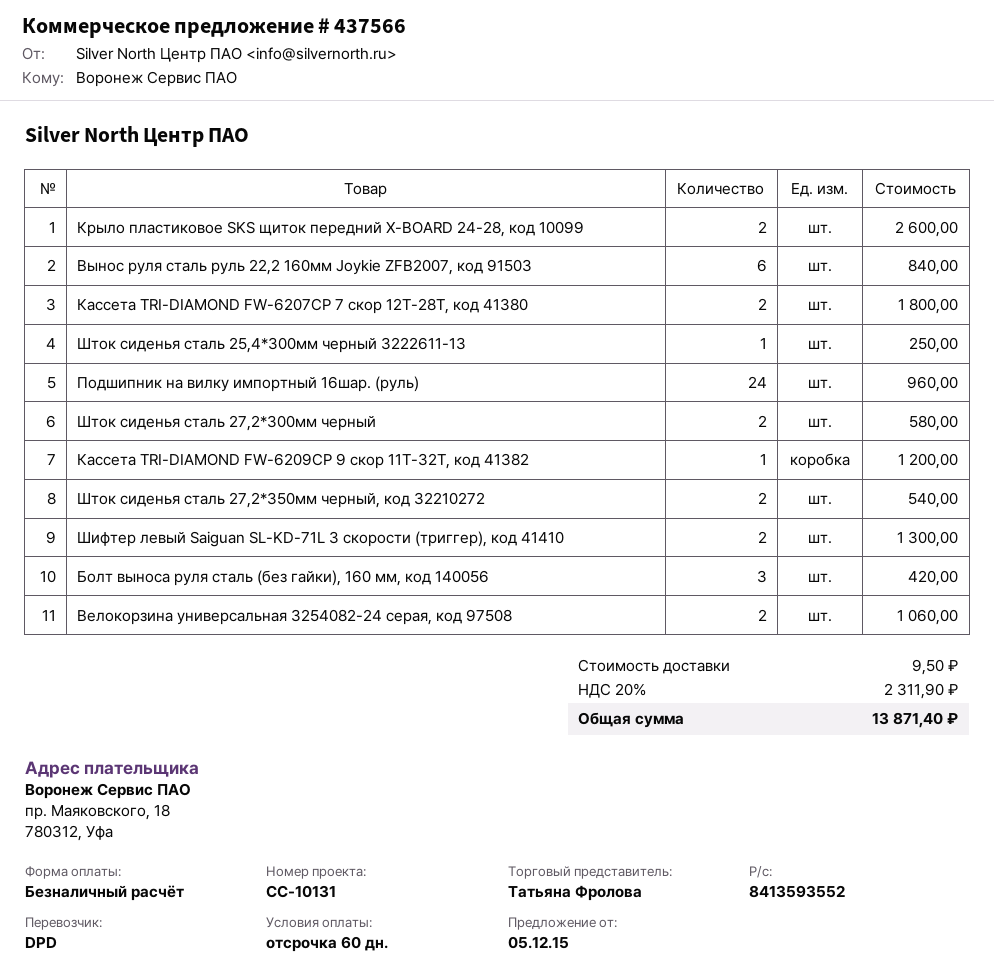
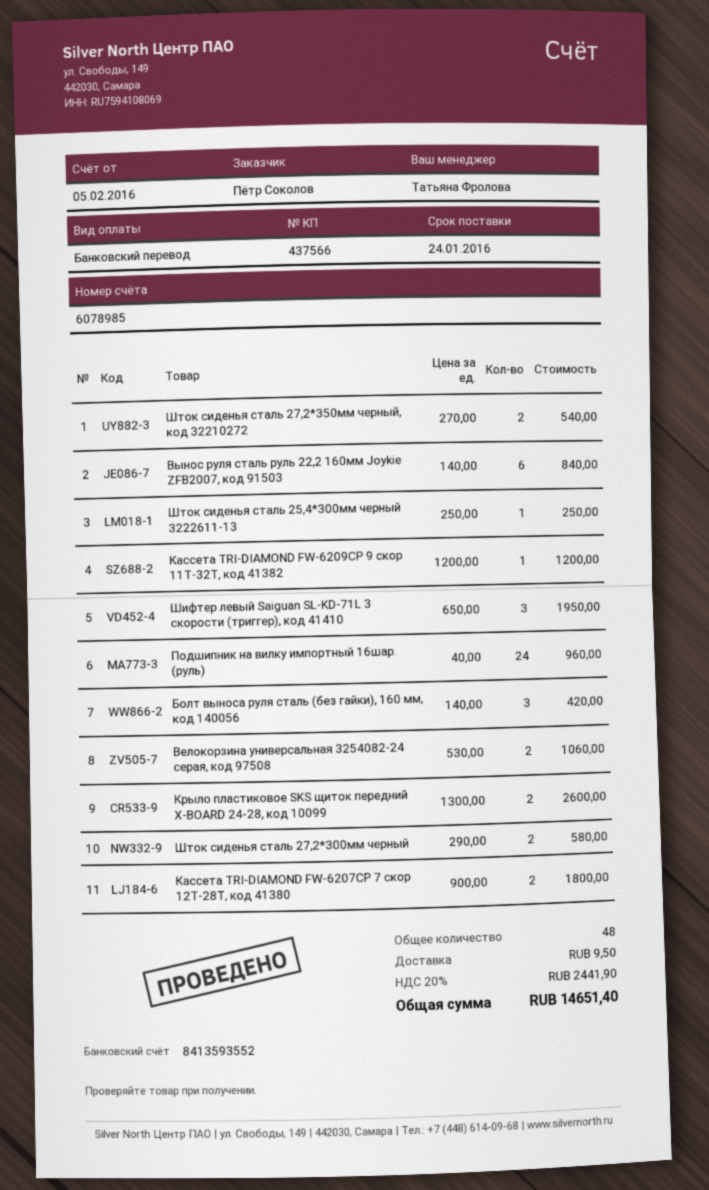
Шифтер левый Saiguan SL-KD-71L 3 скорости (триггер), код 41410: 2 for 1300.00 -> 3 for 1950.00
tax: 20% = 2311.90 -> 20% = 2441.90
total: 13871.40 -> 14651.40

